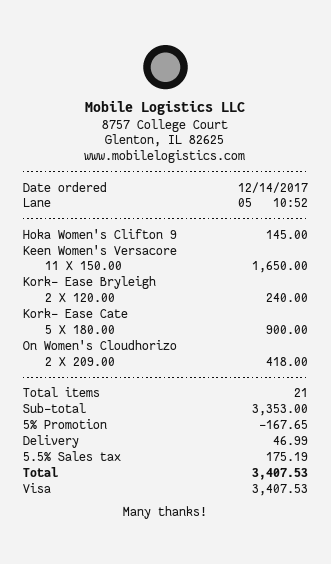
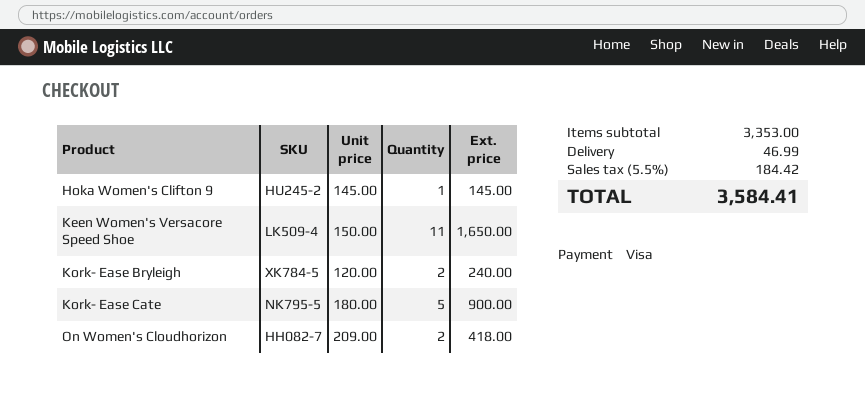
discount: 5% = 167.65 -> none
tax: 5.5% = 175.19 -> 5.5% = 184.42
total: 3407.53 -> 3584.41

